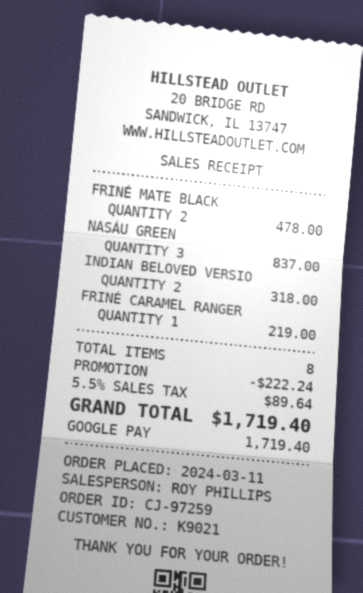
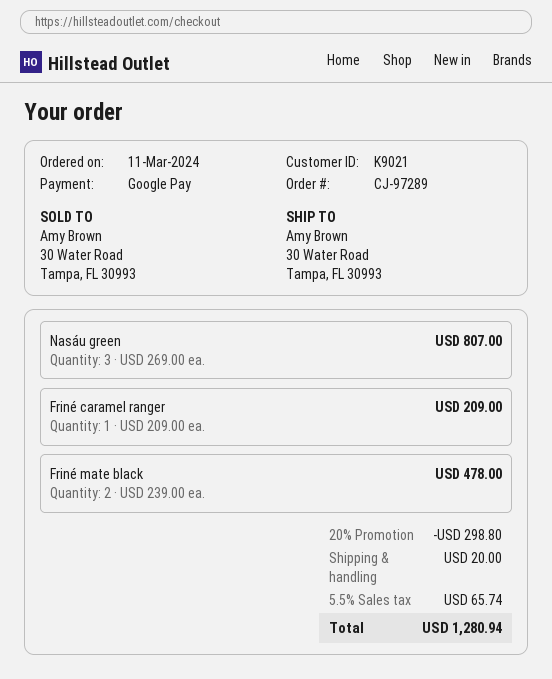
order number: CJ-97259 -> CJ-97289
NASÁU GREEN: 3 for 837.00 -> 3 for 807.00
INDIAN BELOVED VERSIO: 2 for 318.00 -> none
FRINÉ CARAMEL RANGER: 1 for 219.00 -> 1 for 209.00
discount: 222.24 -> 298.80
shipping: none -> 20.00
tax: 5.5% = 89.64 -> 5.5% = 65.74
total: 1719.40 -> 1280.94

